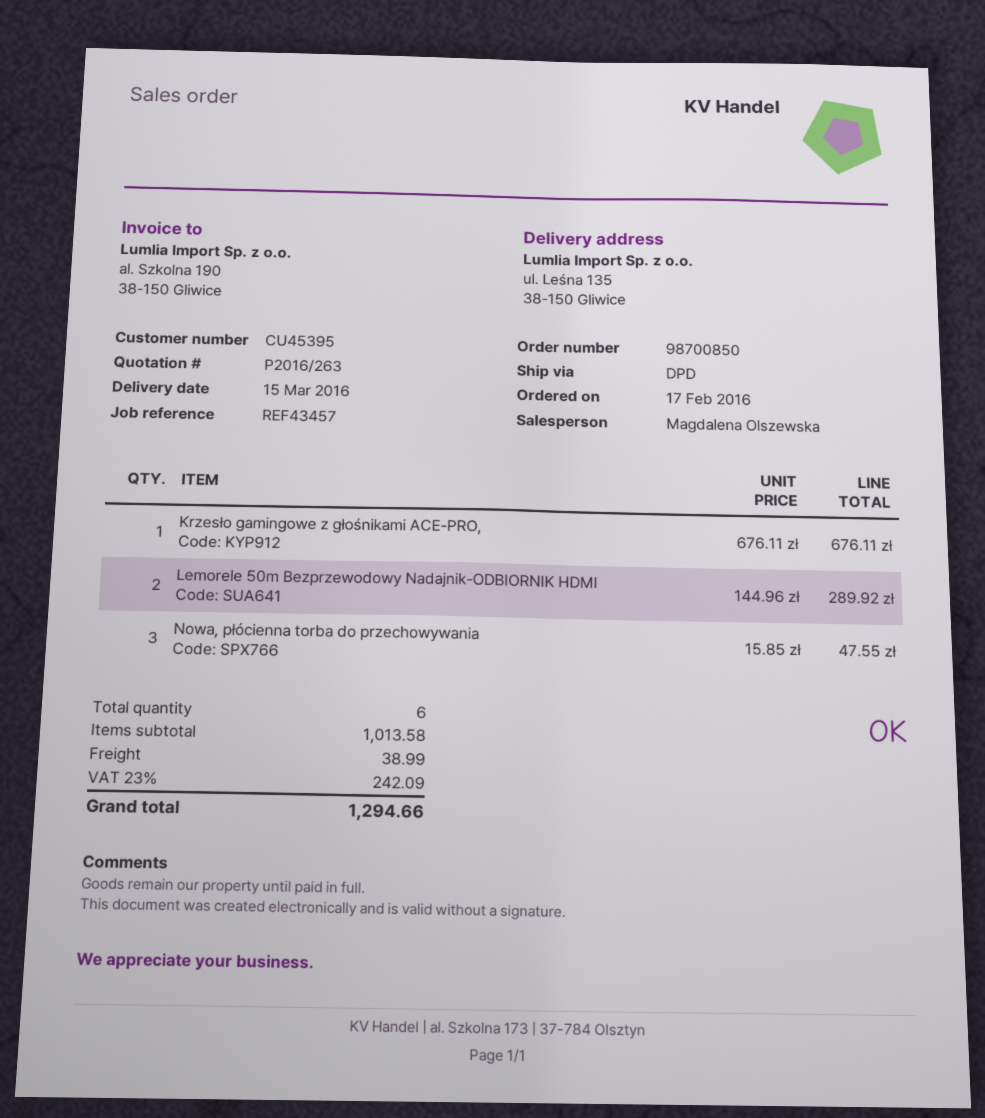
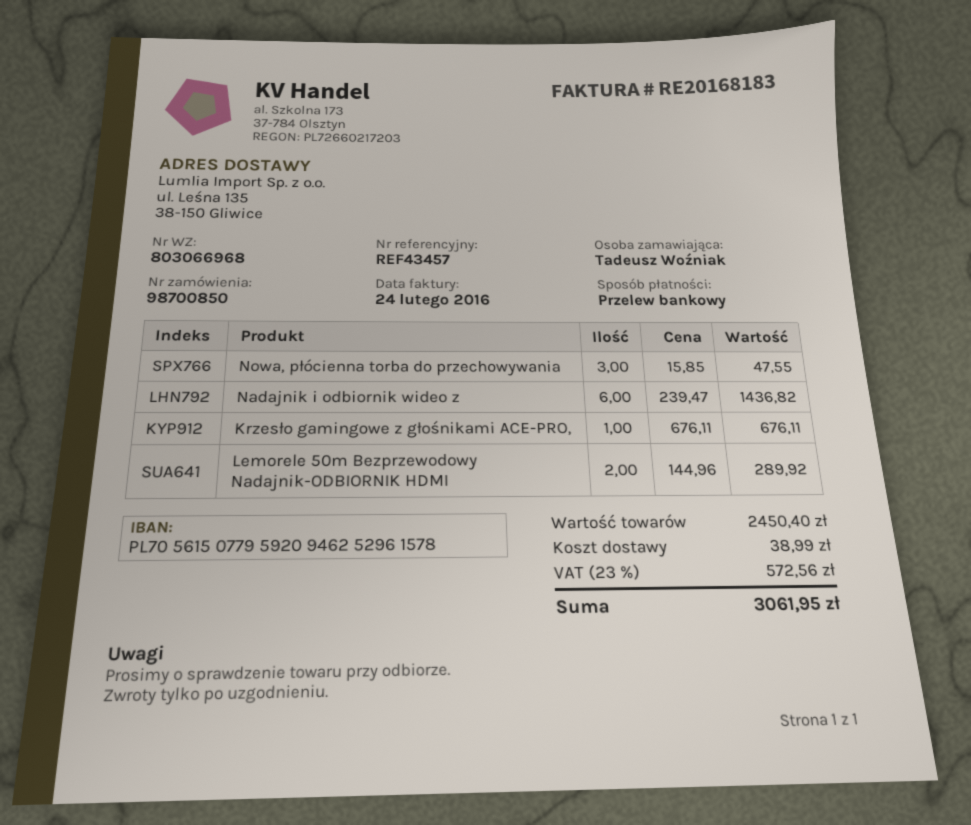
Nadajnik i odbiornik wideo z: none -> 6 x 239.47 = 1436.82
subtotal: 1013.58 -> 2450.40
tax: 23% = 242.09 -> 23% = 572.56
total: 1294.66 -> 3061.95

